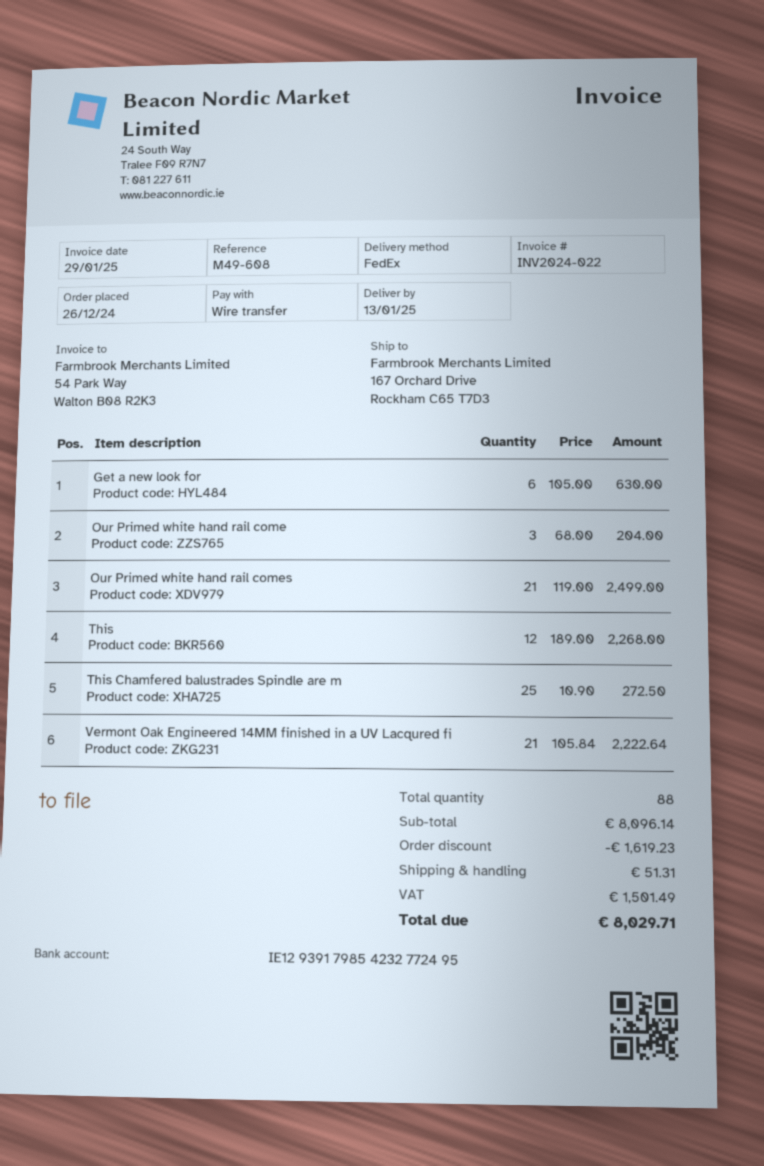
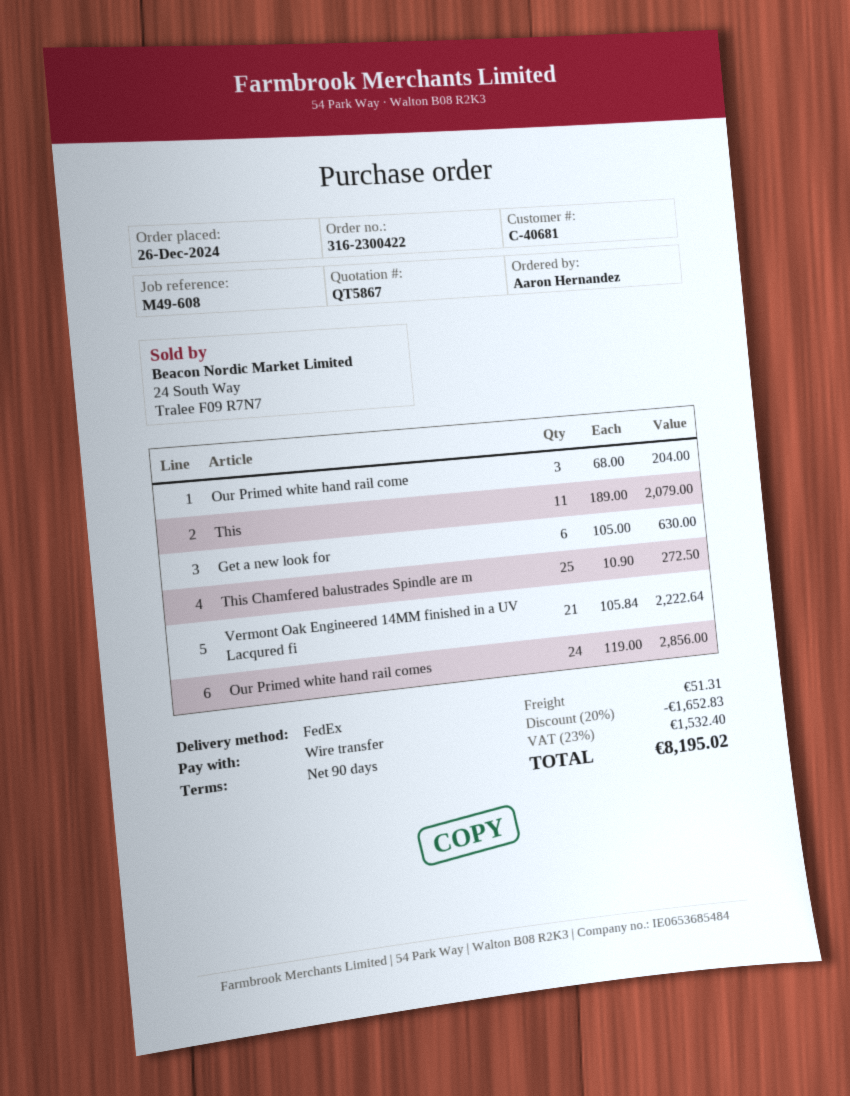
Our Primed white hand rail comes: 21 x 119.00 = 2499.00 -> 24 x 119.00 = 2856.00
This: 12 x 189.00 = 2268.00 -> 11 x 189.00 = 2079.00
discount: 1619.23 -> 1652.83
tax: 1501.49 -> 1532.40
total: 8029.71 -> 8195.02

